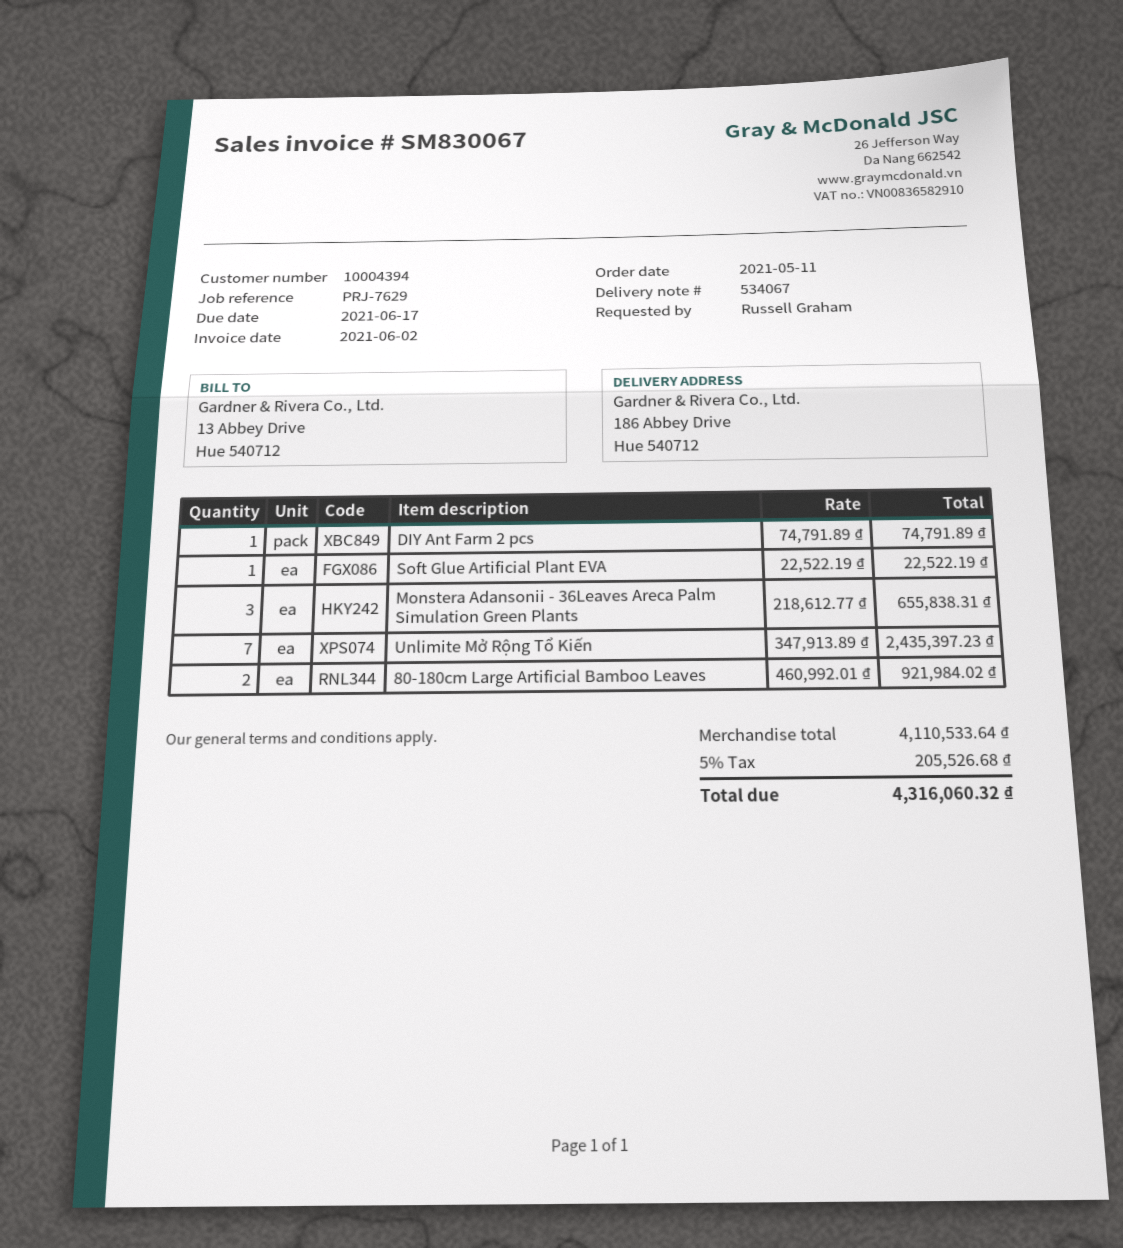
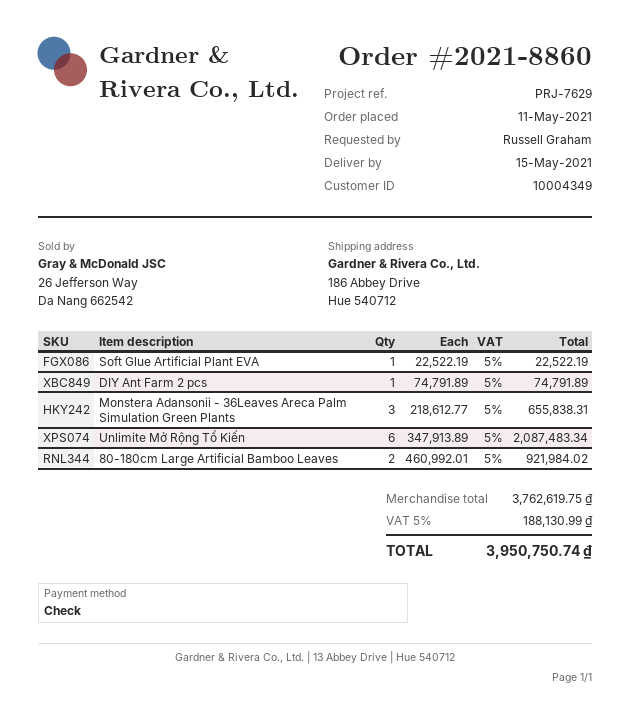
customer number: 10004394 -> 10004349
Unlimite Mở Rộng Tổ Kiến: 7 x 347913.89 = 2435397.23 -> 6 x 347913.89 = 2087483.34
subtotal: 4110533.64 -> 3762619.75
tax: 5% = 205526.68 -> 5% = 188130.99
total: 4316060.32 -> 3950750.74

